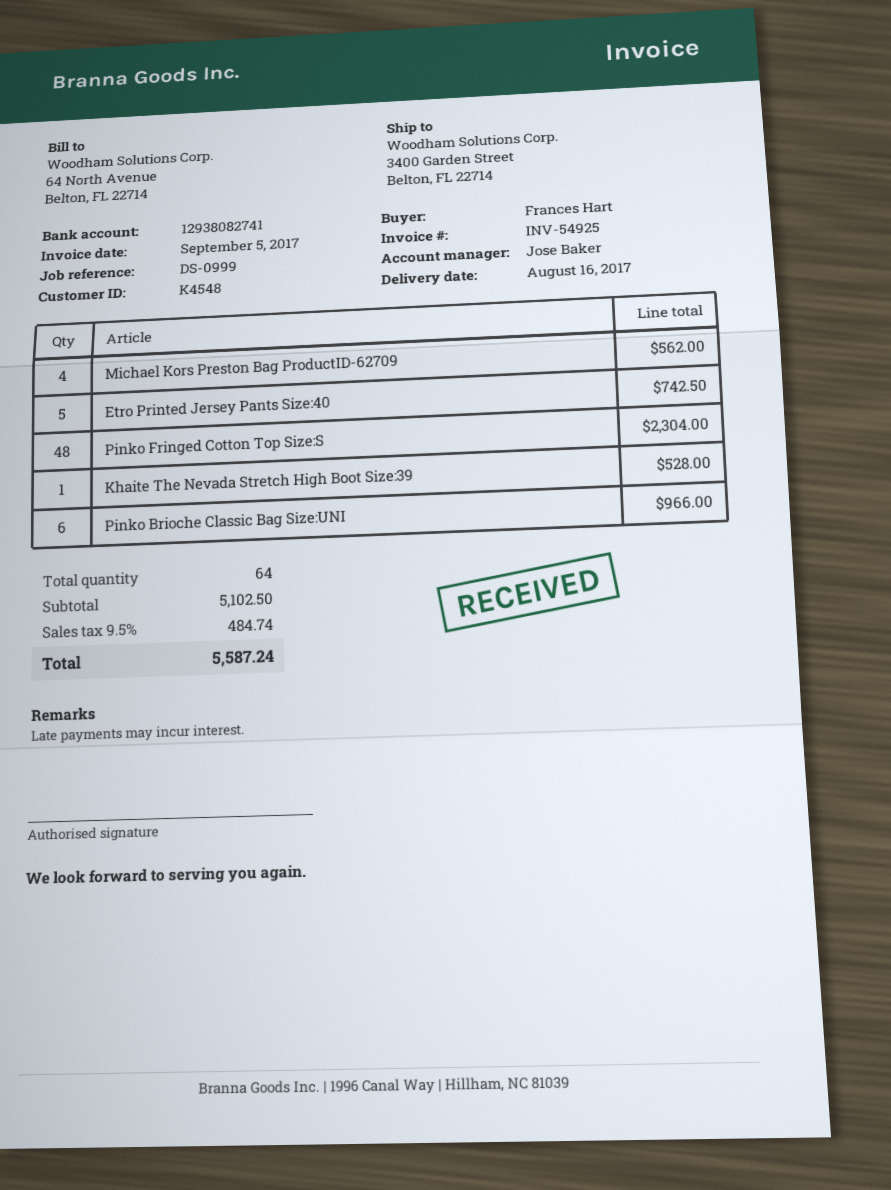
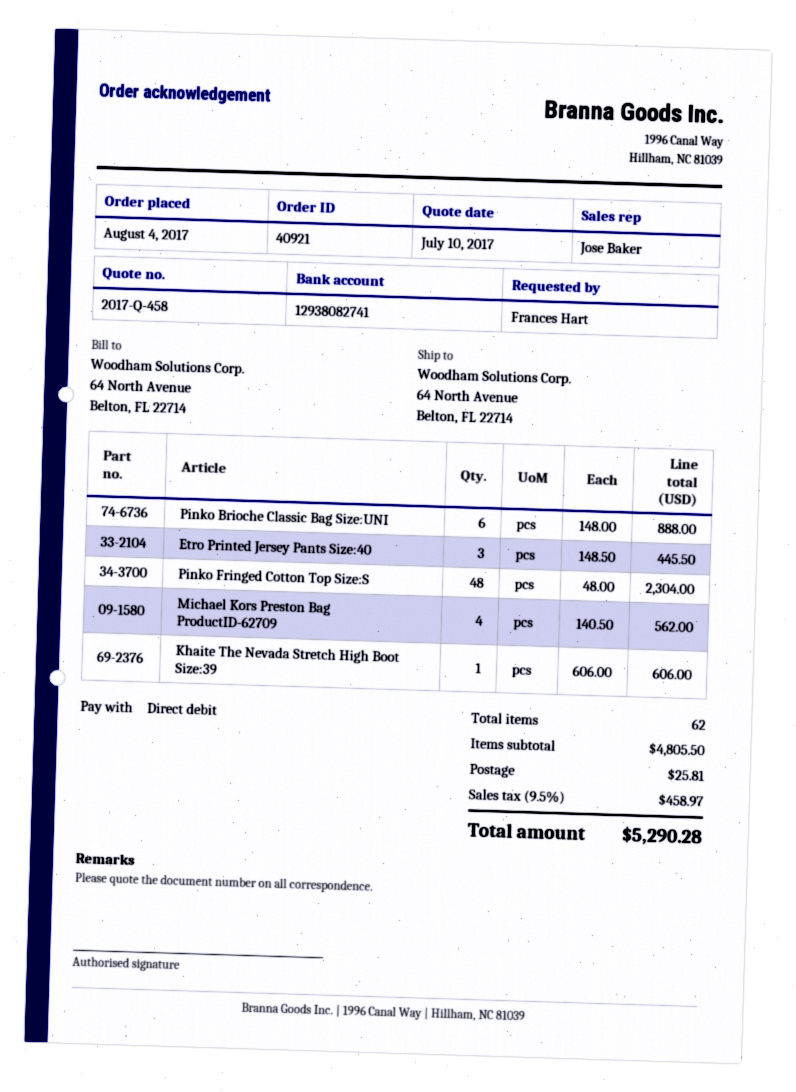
ship to: 3400 Garden Street, Belton, FL 22714 -> 64 North Avenue, Belton, FL 22714
Etro Printed Jersey Pants Size:40: 5 for 742.50 -> 3 for 445.50
Khaite The Nevada Stretch High Boot Size:39: 1 for 528.00 -> 1 for 606.00
Pinko Brioche Classic Bag Size:UNI: 6 for 966.00 -> 6 for 888.00
total quantity: 64 -> 62
subtotal: 5102.50 -> 4805.50
shipping: none -> 25.81
tax: 9.5% = 484.74 -> 9.5% = 458.97
total: 5587.24 -> 5290.28

